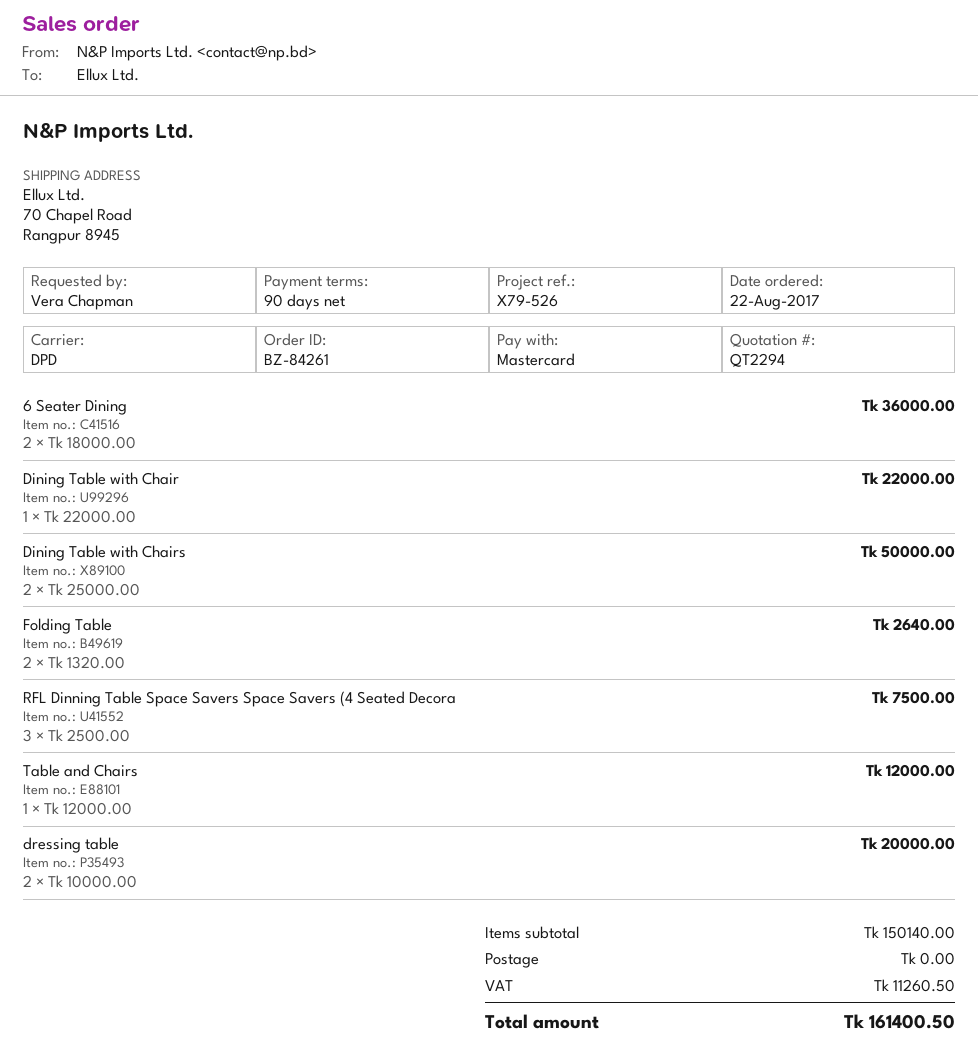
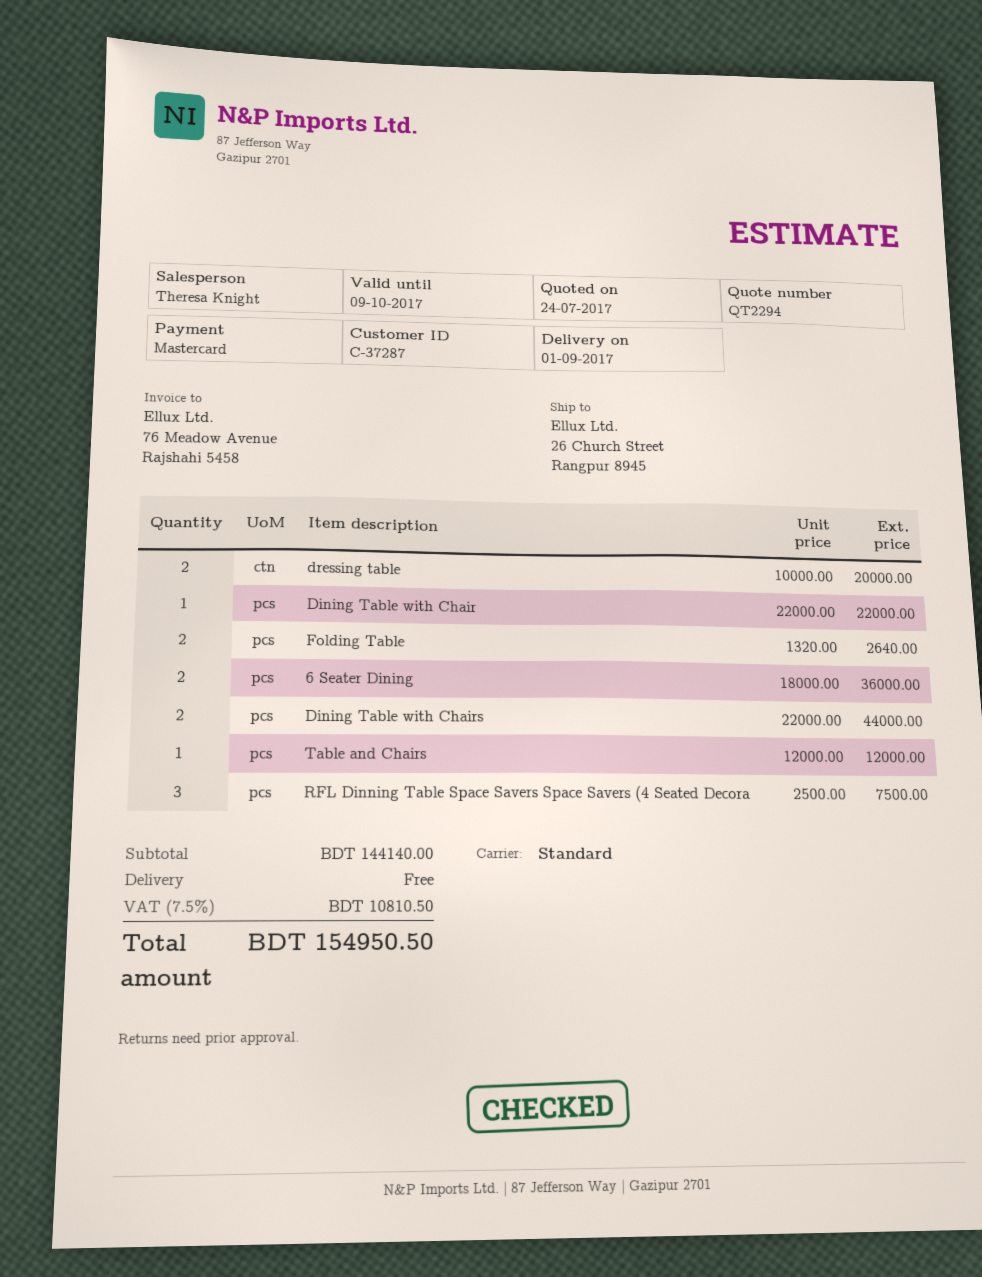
shipping method: DPD -> standard
ship to: 70 Chapel Road, Rangpur 8945 -> 26 Church Street, Rangpur 8945
Dining Table with Chairs: 2 x 25000.00 = 50000.00 -> 2 x 22000.00 = 44000.00
subtotal: 150140.00 -> 144140.00
tax: 11260.50 -> 10810.50
total: 161400.50 -> 154950.50

